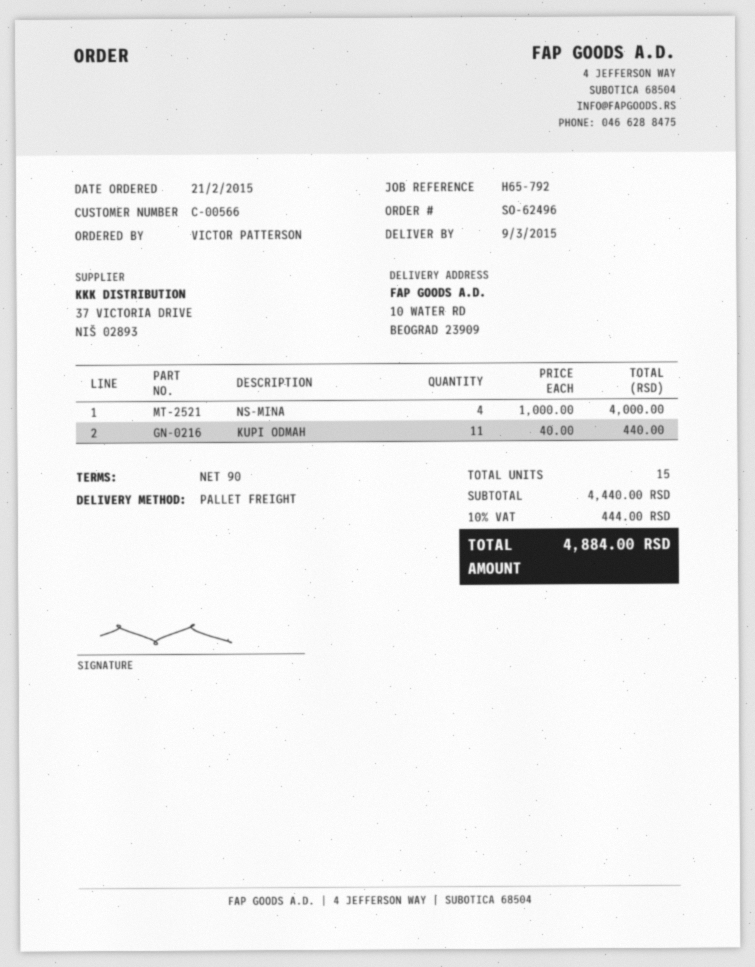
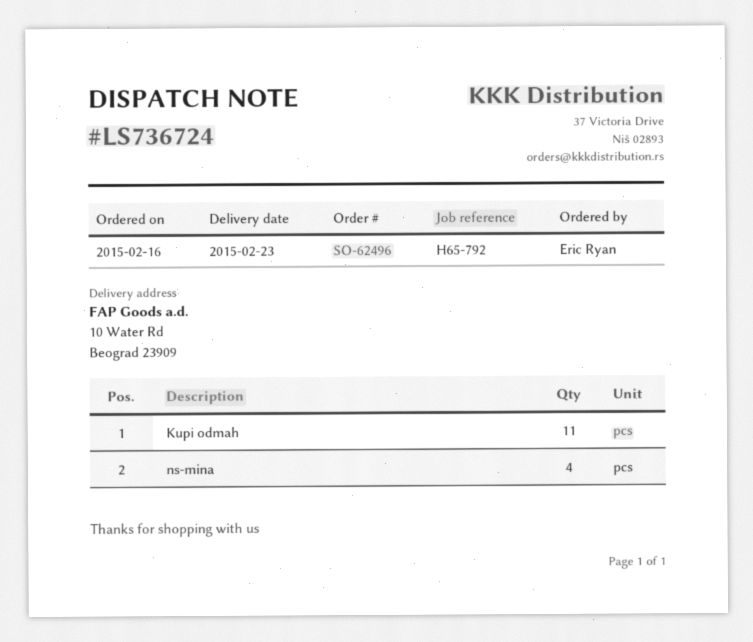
order date: 2015-02-21 -> 2015-02-16
delivery date: 2015-03-09 -> 2015-02-23
ordered by: VICTOR PATTERSON -> Eric Ryan

